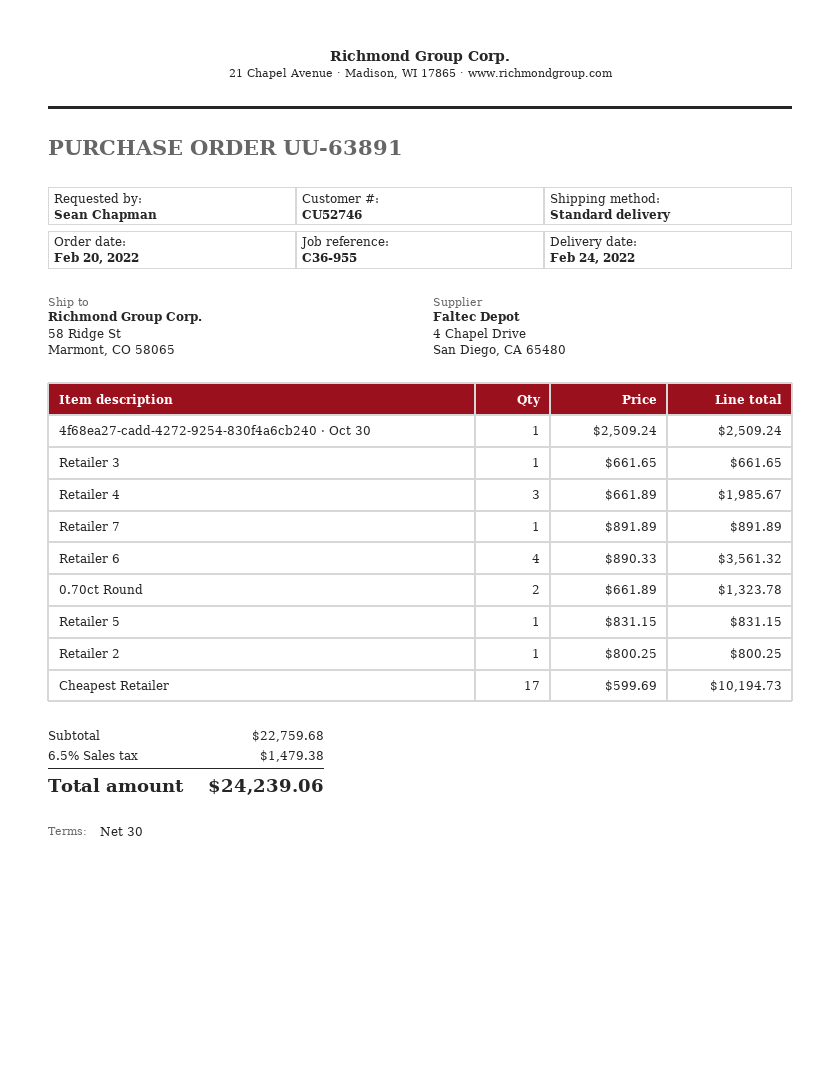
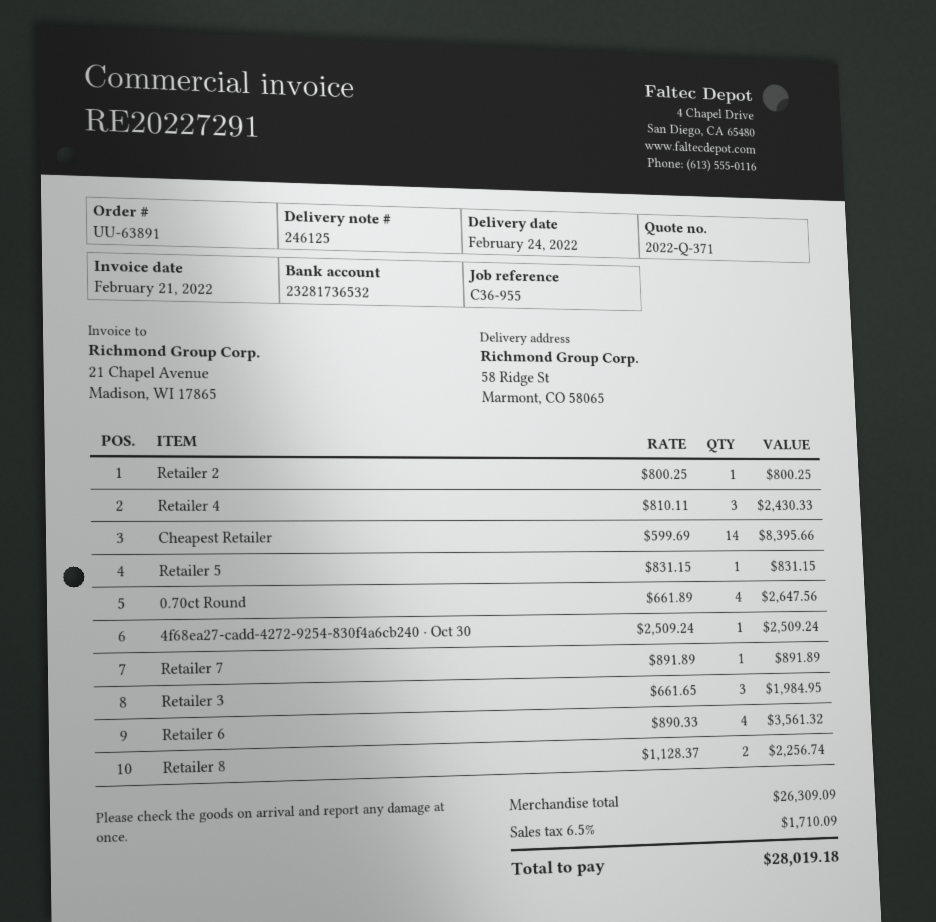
Retailer 3: 1 x 661.65 = 661.65 -> 3 x 661.65 = 1984.95
Retailer 4: 3 x 661.89 = 1985.67 -> 3 x 810.11 = 2430.33
0.70ct Round: 2 x 661.89 = 1323.78 -> 4 x 661.89 = 2647.56
Cheapest Retailer: 17 x 599.69 = 10194.73 -> 14 x 599.69 = 8395.66
Retailer 8: none -> 2 x 1128.37 = 2256.74
subtotal: 22759.68 -> 26309.09
tax: 6.5% = 1479.38 -> 6.5% = 1710.09
total: 24239.06 -> 28019.18

